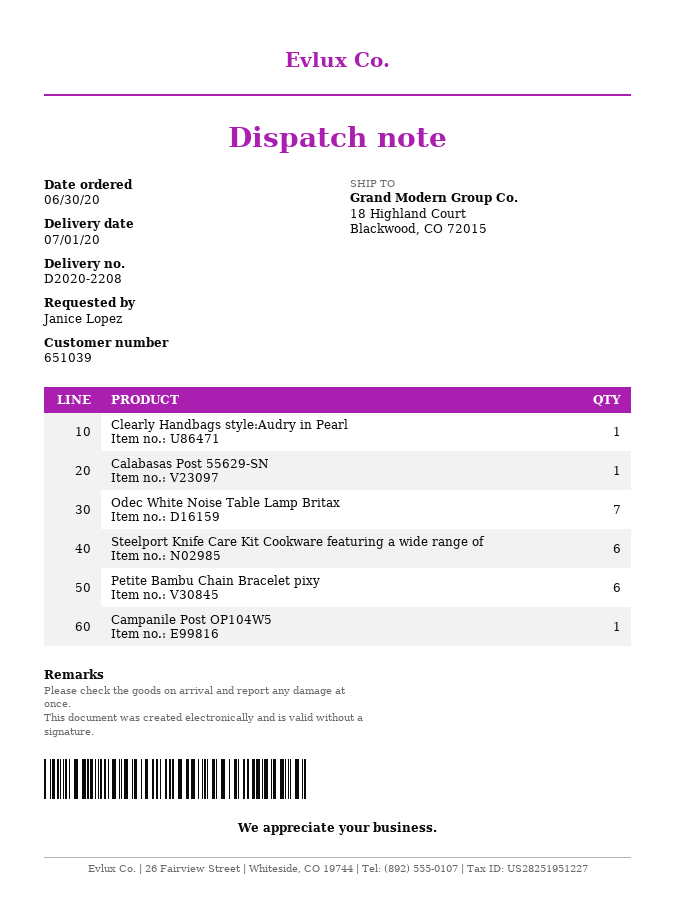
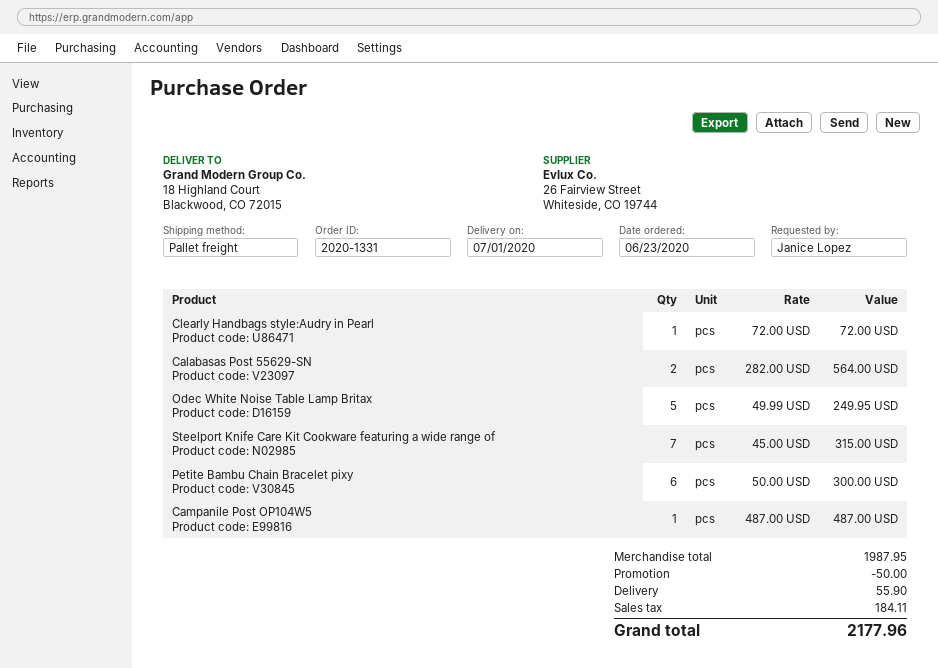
order date: 2020-06-30 -> 2020-06-23
Calabasas Post 55629-SN: 1 -> 2
Odec White Noise Table Lamp Britax: 7 -> 5
Steelport Knife Care Kit Cookware featuring a wide range of: 6 -> 7

